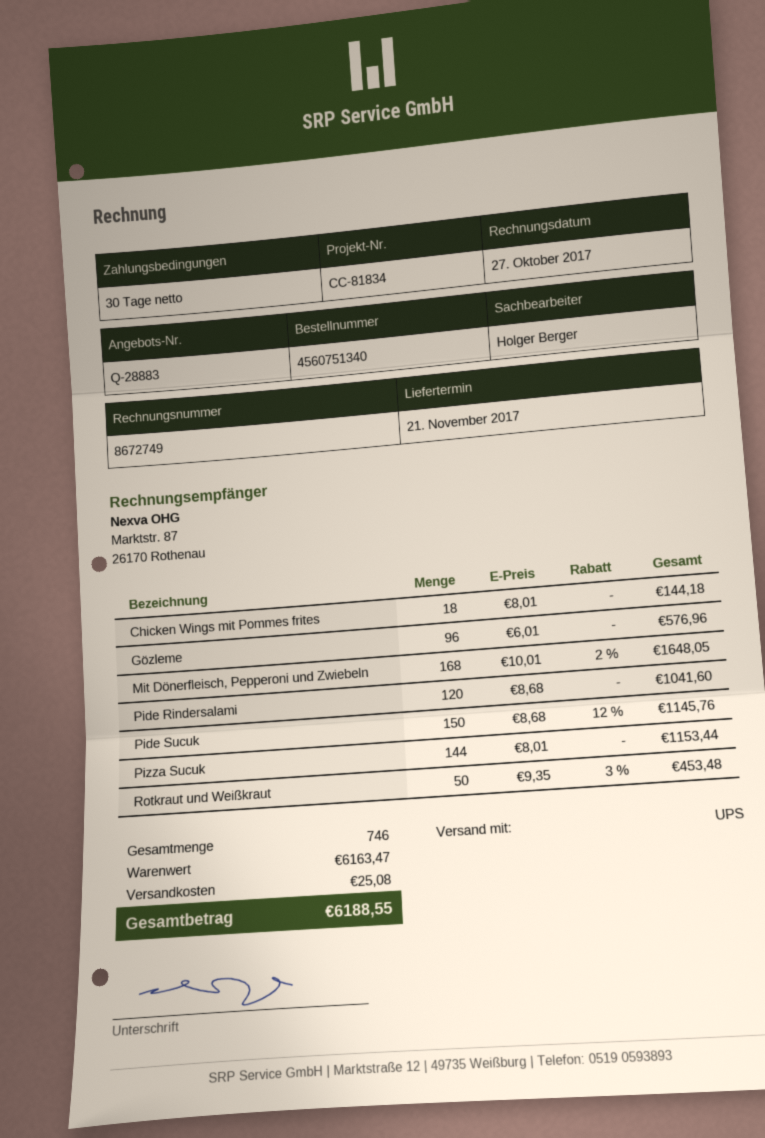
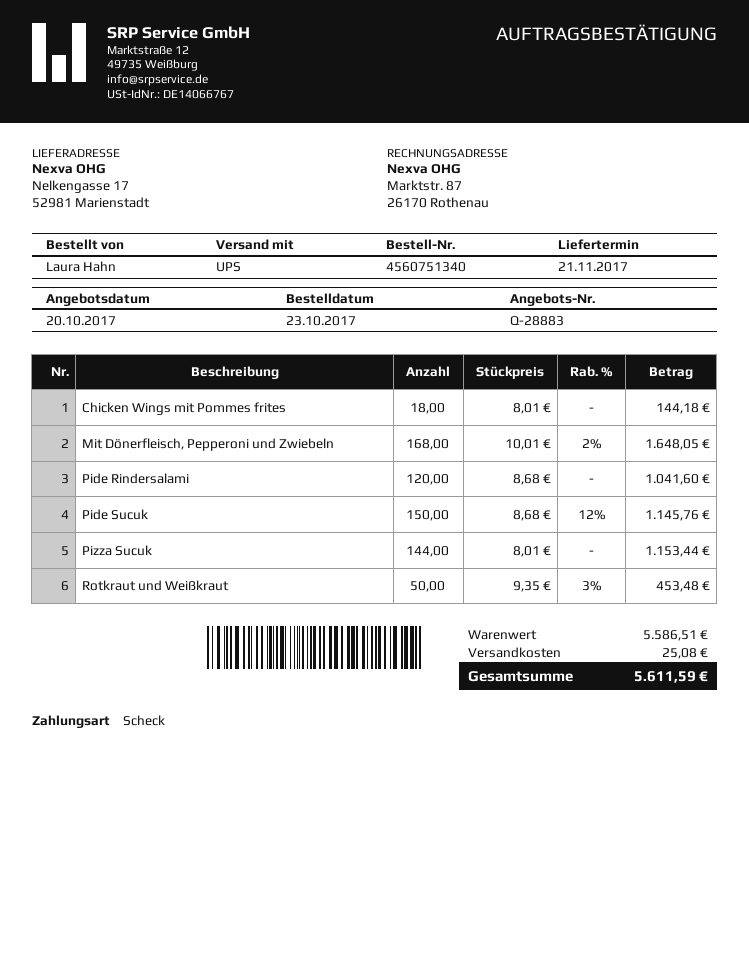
Gözleme: 96 x 6.01 = 576.96 -> none
subtotal: 6163.47 -> 5586.51
total: 6188.55 -> 5611.59

